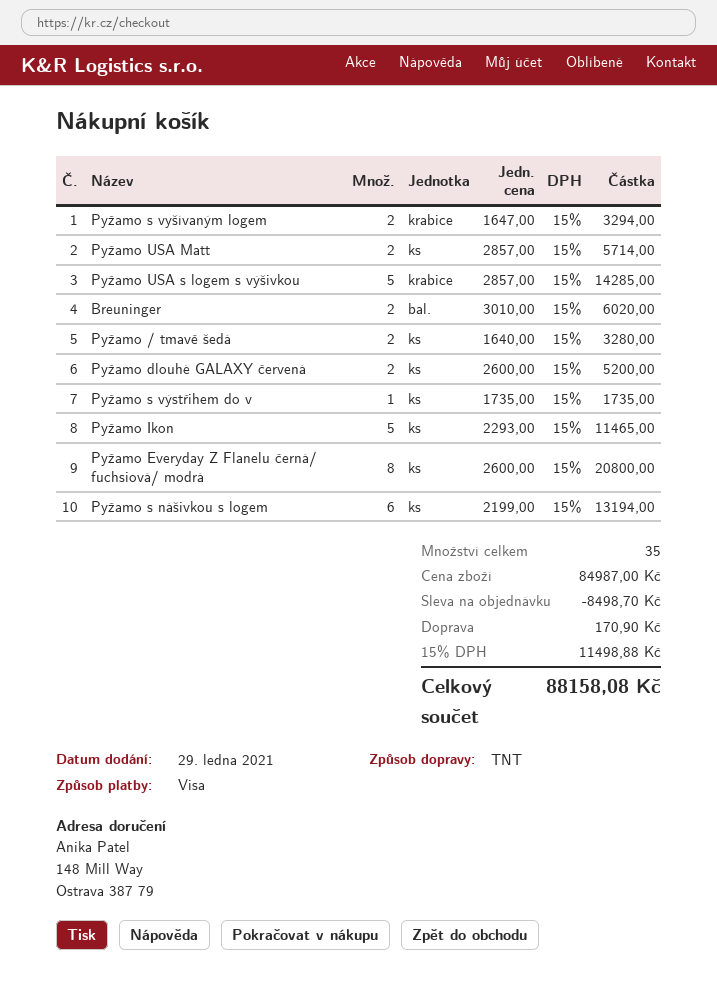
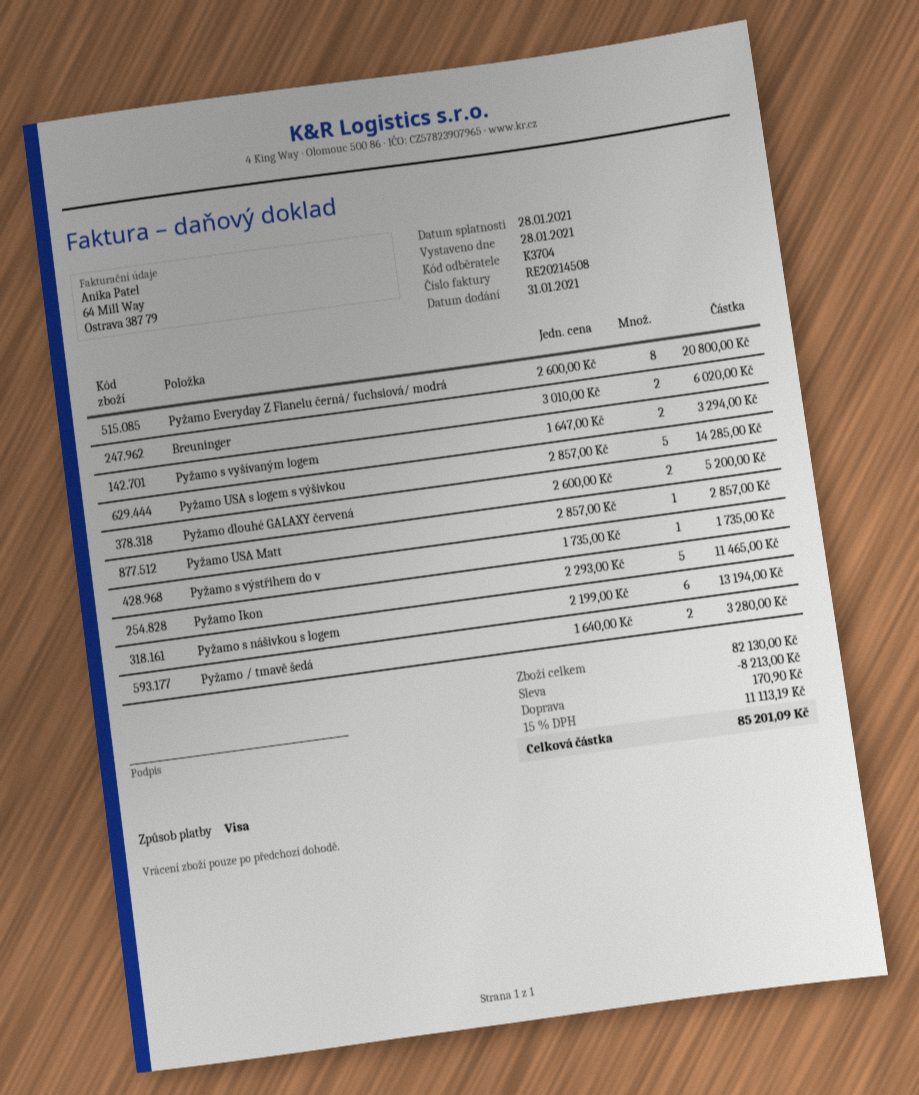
delivery date: 2021-01-29 -> 2021-01-31
Pyžamo USA Matt: 2 x 2857.00 = 5714.00 -> 1 x 2857.00 = 2857.00
subtotal: 84987.00 -> 82130.00
discount: 8498.70 -> 8213.00
tax: 15% = 11498.88 -> 15% = 11113.19
total: 88158.08 -> 85201.09

